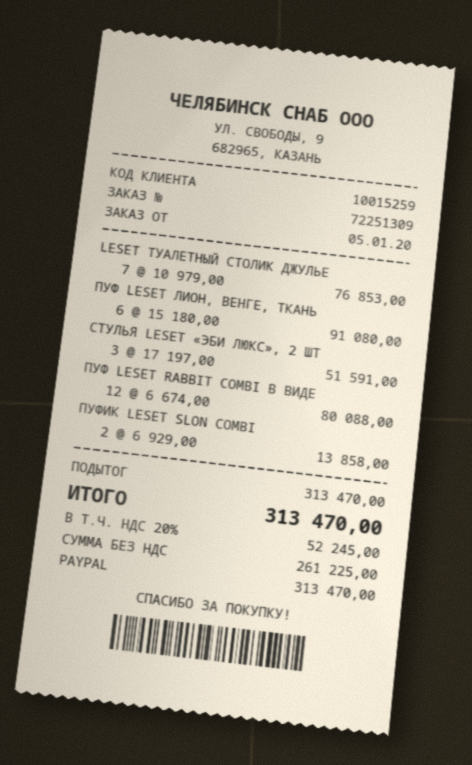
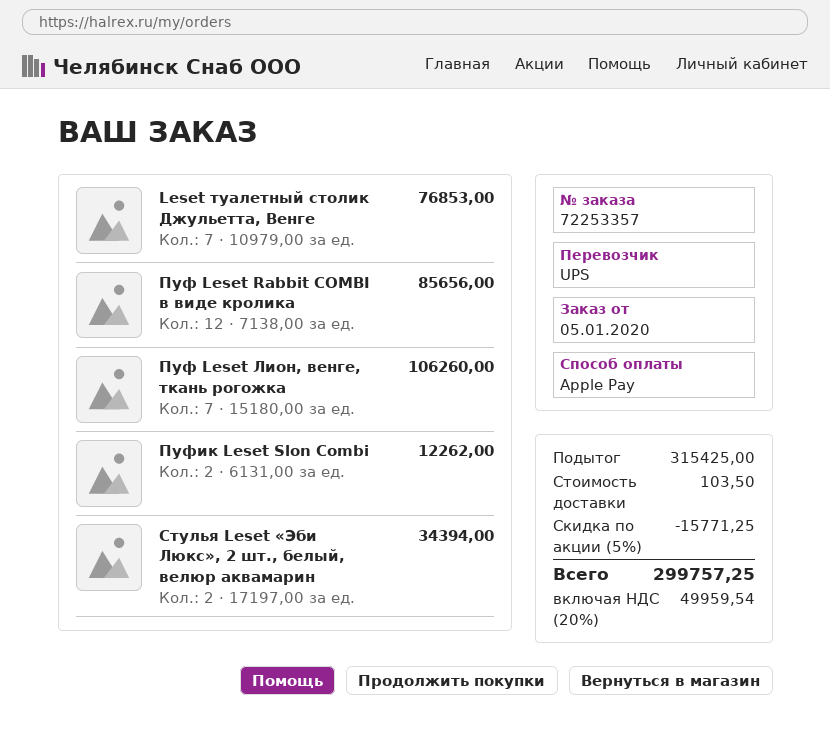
order number: 72251309 -> 72253357
payment method: PayPal -> Apple Pay
ПУФ LESET ЛИОН, ВЕНГЕ, ТКАНЬ: 6 x 15180.00 = 91080.00 -> 7 x 15180.00 = 106260.00
СТУЛЬЯ LESET «ЭБИ ЛЮКС», 2 ШТ: 3 x 17197.00 = 51591.00 -> 2 x 17197.00 = 34394.00
ПУФ LESET RABBIT COMBI В ВИДЕ: 12 x 6674.00 = 80088.00 -> 12 x 7138.00 = 85656.00
ПУФИК LESET SLON COMBI: 2 x 6929.00 = 13858.00 -> 2 x 6131.00 = 12262.00
subtotal: 313470.00 -> 315425.00
discount: none -> 5% = 15771.25
shipping: none -> 103.50
tax: 20% = 52245.00 -> 20% = 49959.54
total: 313470.00 -> 299757.25

